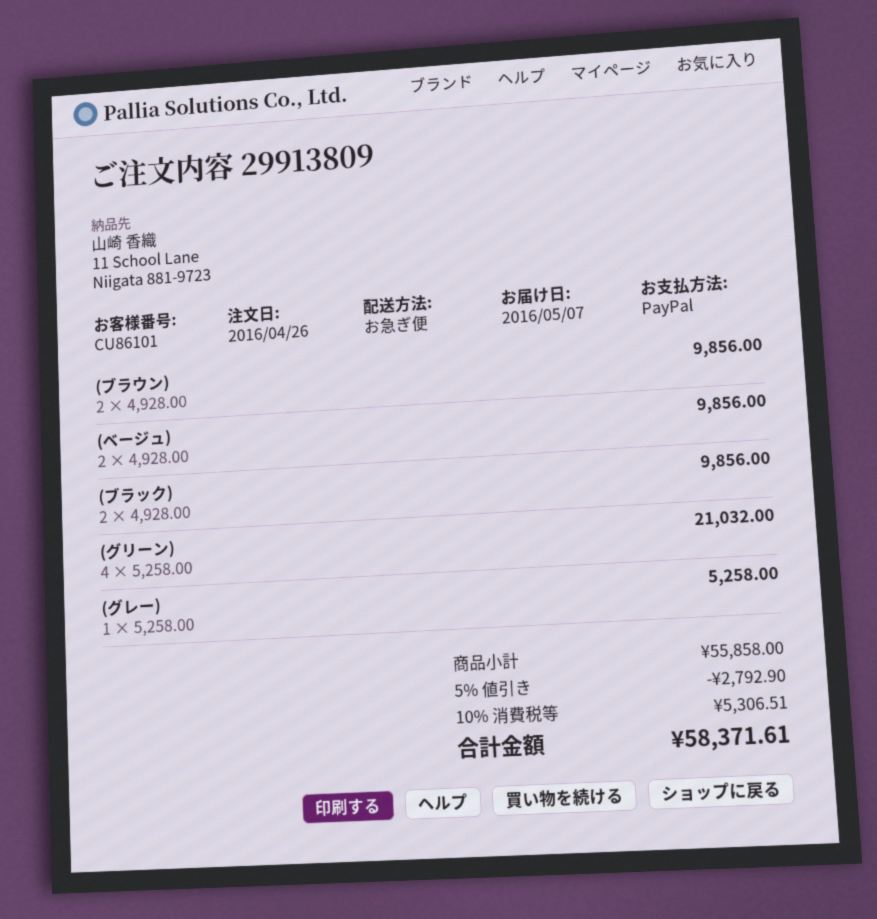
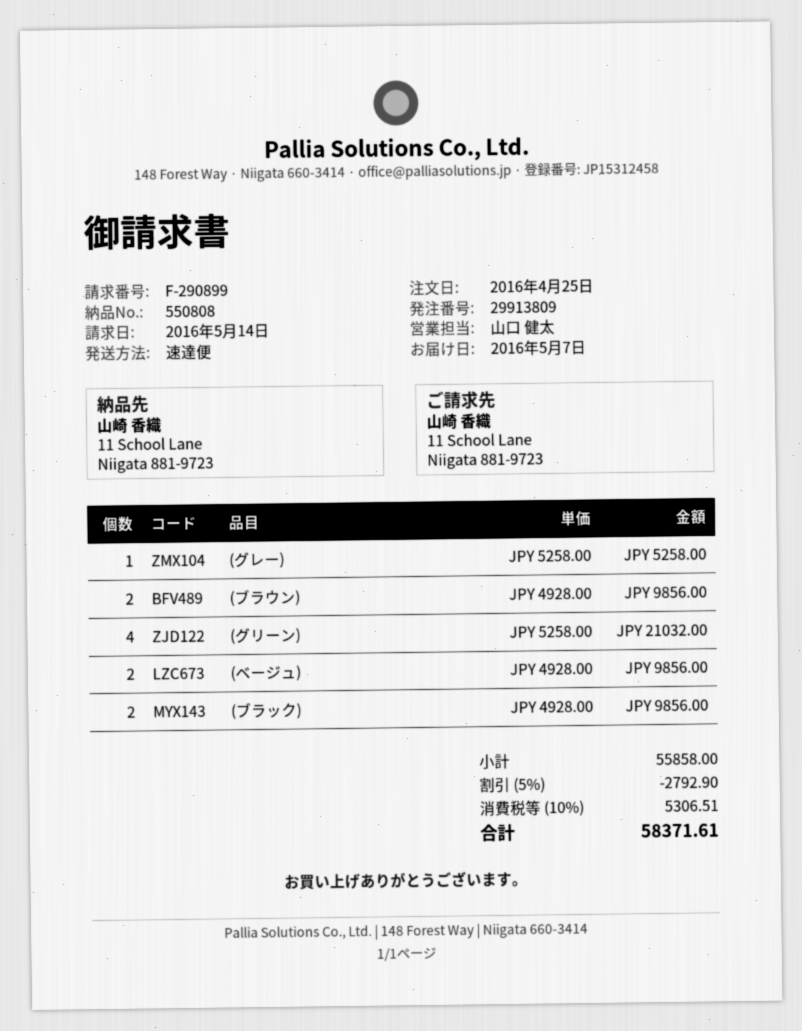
order date: 2016-04-26 -> 2016-04-25

